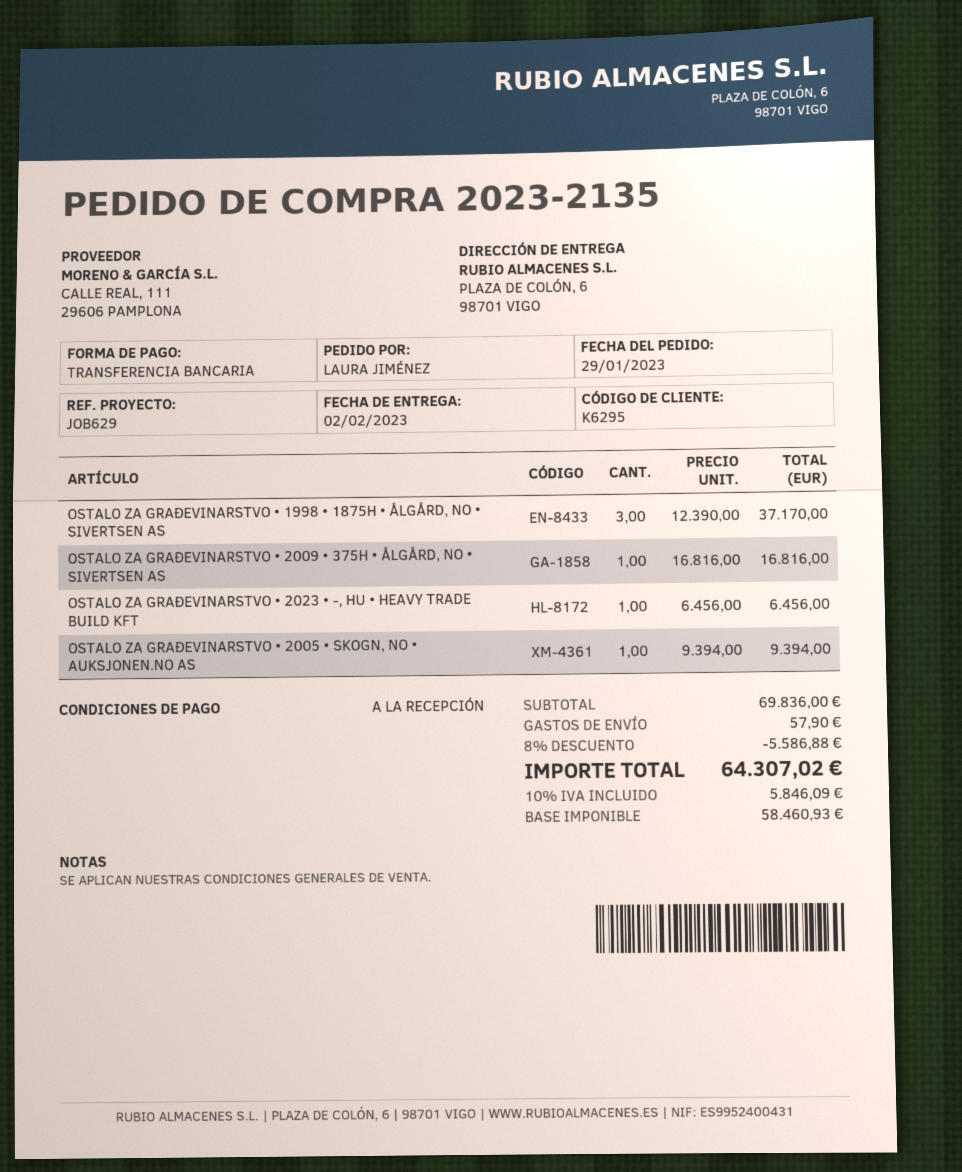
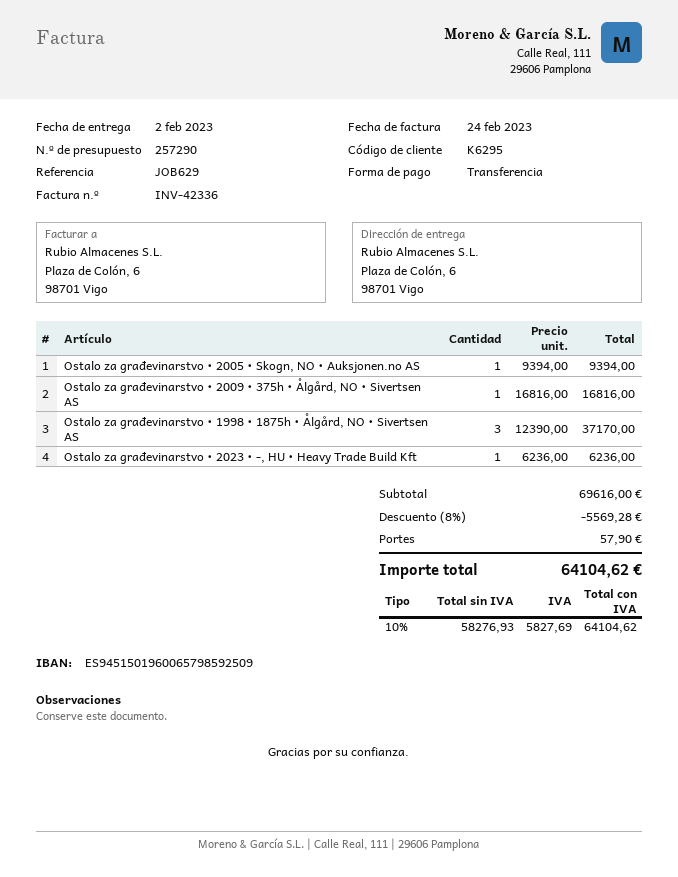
OSTALO ZA GRAĐEVINARSTVO • 2023 • -, HU • HEAVY TRADE BUILD KFT: 1 x 6456.00 = 6456.00 -> 1 x 6236.00 = 6236.00
subtotal: 69836.00 -> 69616.00
discount: 8% = 5586.88 -> 8% = 5569.28
net: 58460.93 -> 58276.93
tax: 10% = 5846.09 -> 10% = 5827.69
total: 64307.02 -> 64104.62

